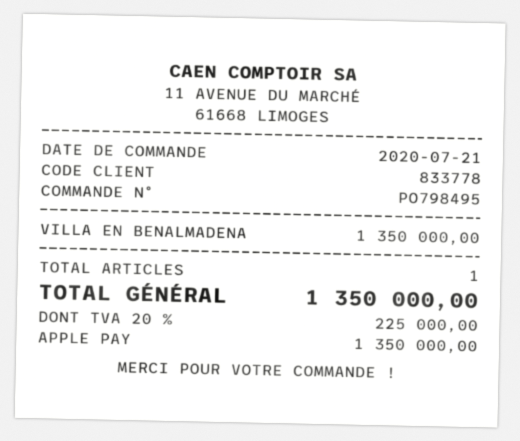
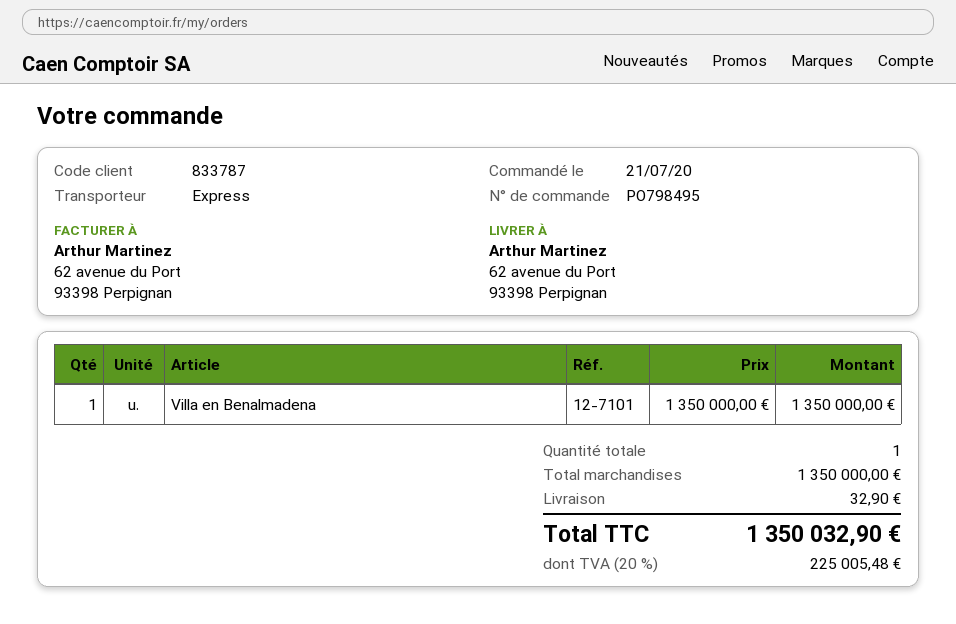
customer number: 833778 -> 833787
shipping: none -> 32.90
tax: 20% = 225000.00 -> 20% = 225005.48
total: 1350000.00 -> 1350032.90

